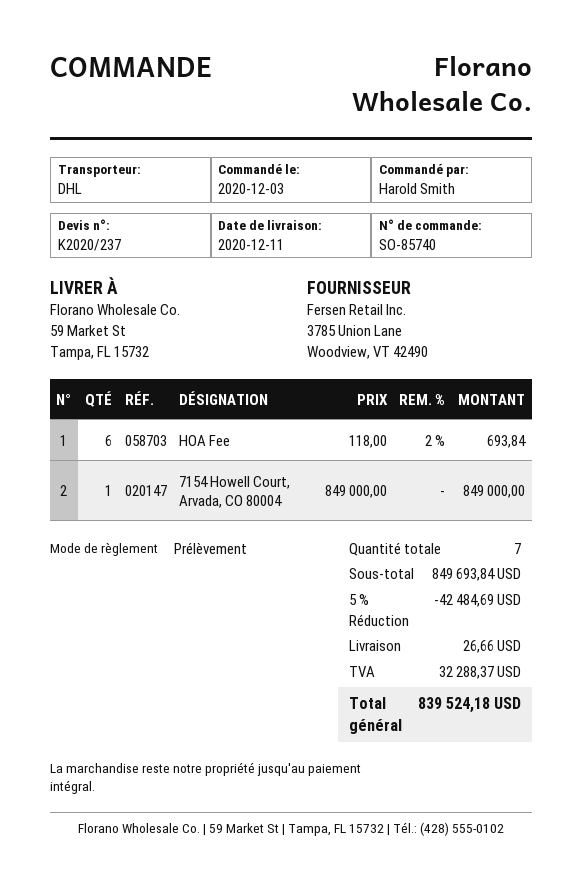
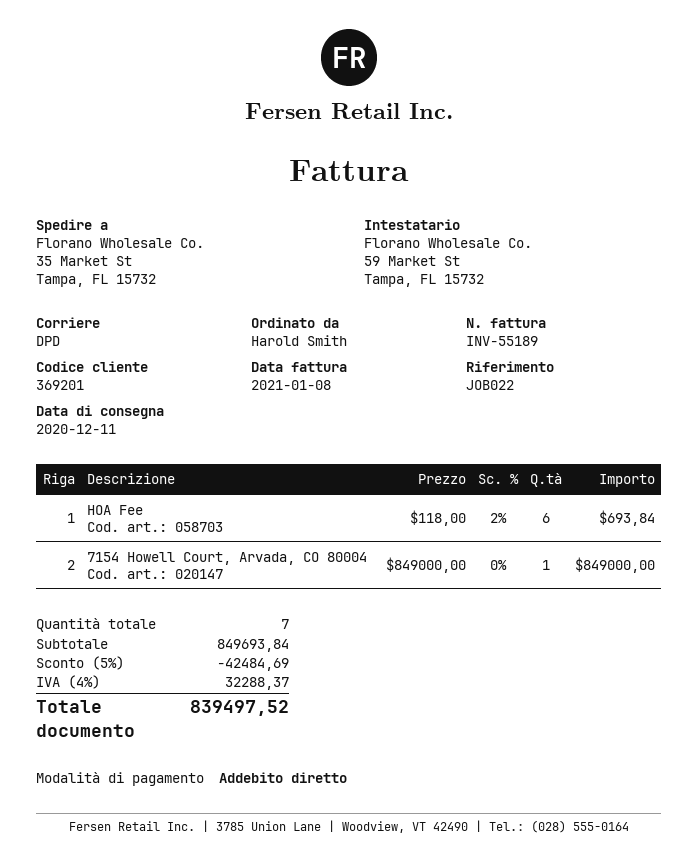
shipping method: DHL -> DPD
ship to: 59 Market St, Tampa, FL 15732 -> 35 Market St, Tampa, FL 15732
shipping: 26.66 -> none
total: 839524.18 -> 839497.52

